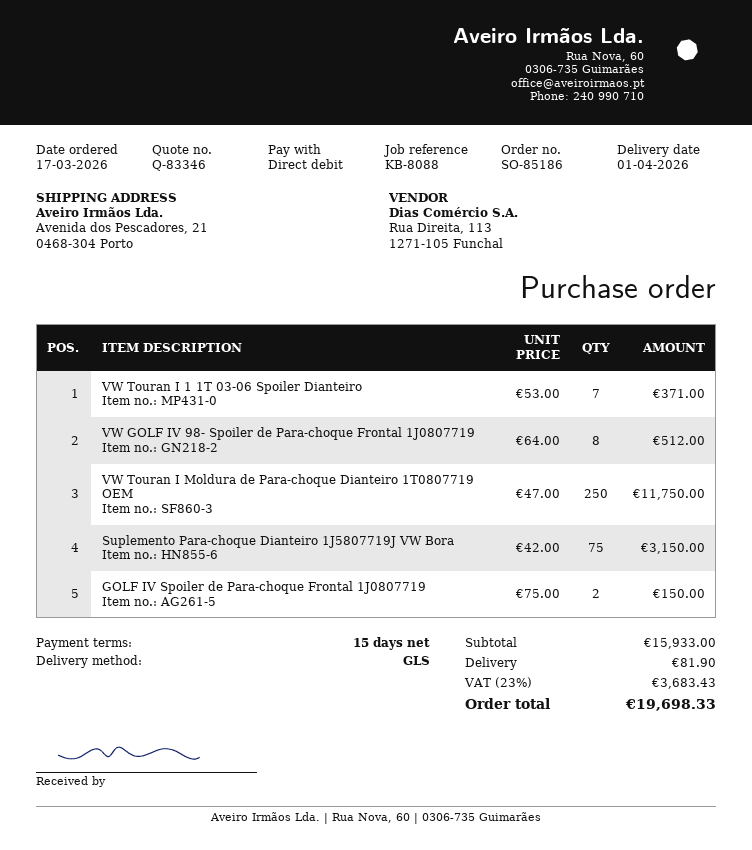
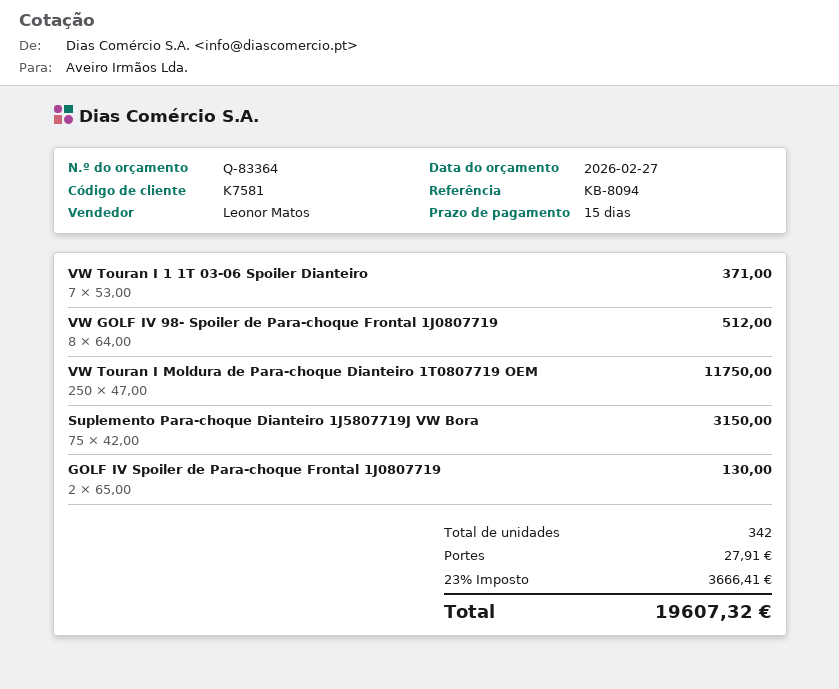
quote number: Q-83346 -> Q-83364
reference: KB-8088 -> KB-8094
GOLF IV Spoiler de Para-choque Frontal 1J0807719: 2 x 75.00 = 150.00 -> 2 x 65.00 = 130.00
shipping: 81.90 -> 27.91
tax: 23% = 3683.43 -> 23% = 3666.41
total: 19698.33 -> 19607.32

